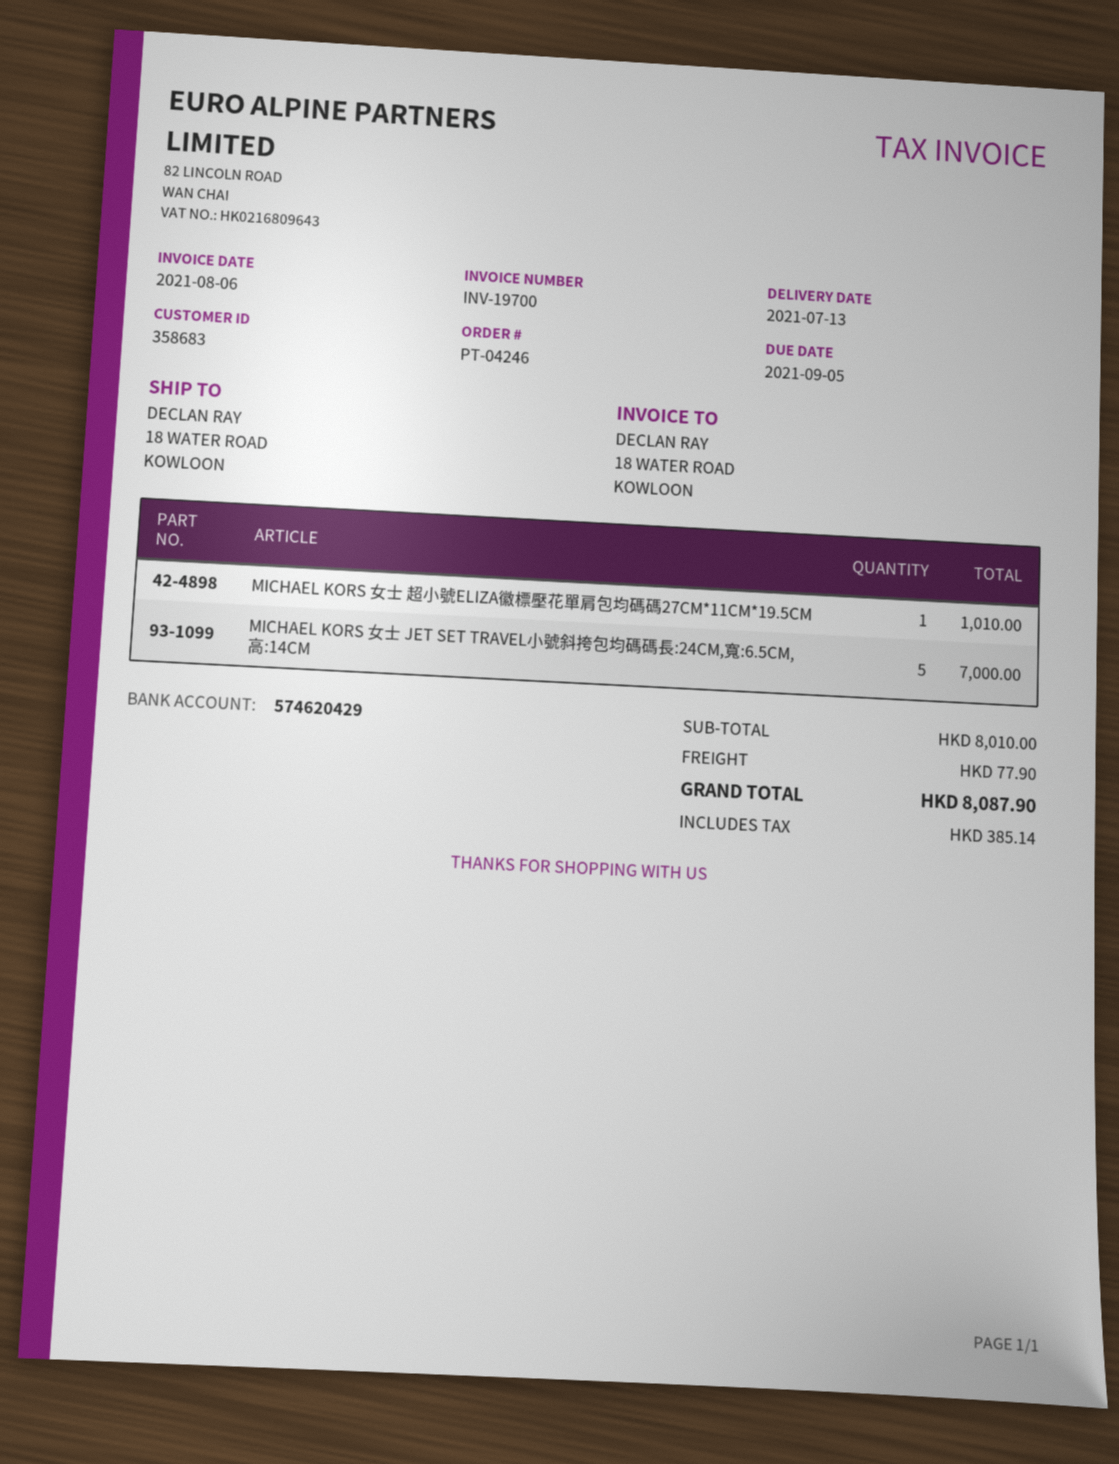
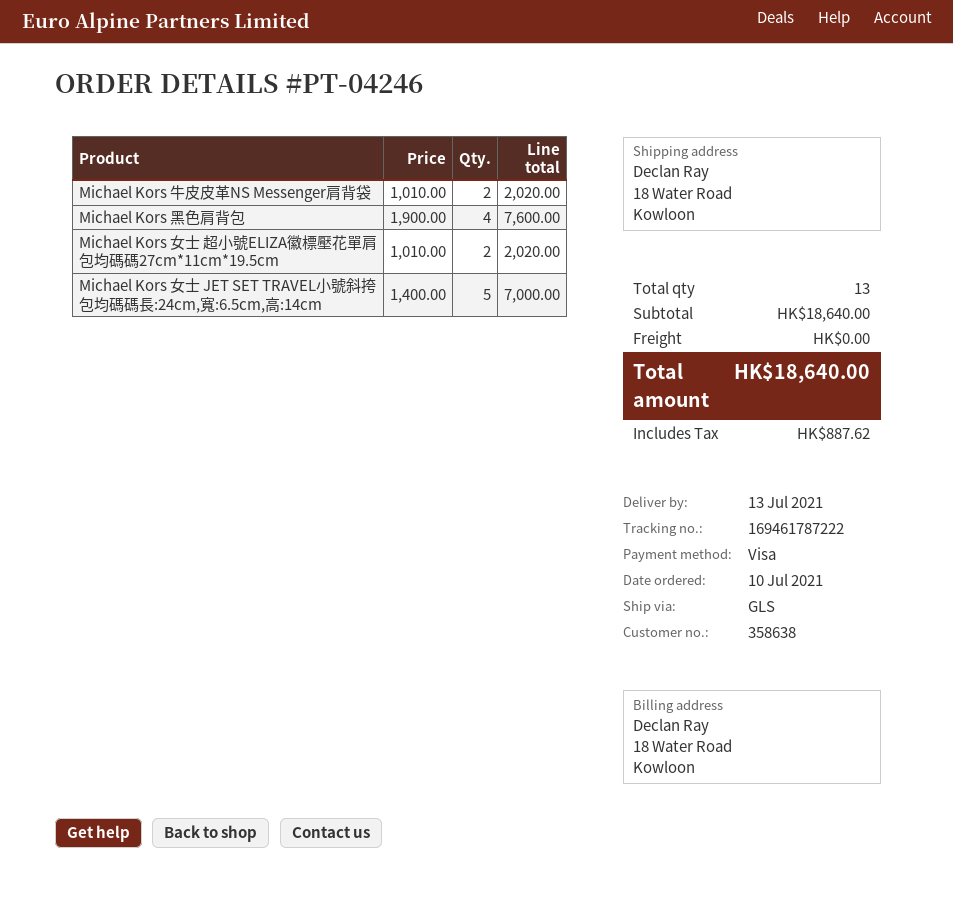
customer number: 358683 -> 358638
MICHAEL KORS 女士 超小號ELIZA徽標壓花單肩包均碼碼27CM*11CM*19.5CM: 1 for 1010.00 -> 2 for 2020.00
Michael Kors 牛皮皮革NS Messenger肩背袋: none -> 2 for 2020.00
Michael Kors 黑色肩背包: none -> 4 for 7600.00
subtotal: 8010.00 -> 18640.00
shipping: 77.90 -> 0.00
tax: 385.14 -> 887.62
total: 8087.90 -> 18640.00

